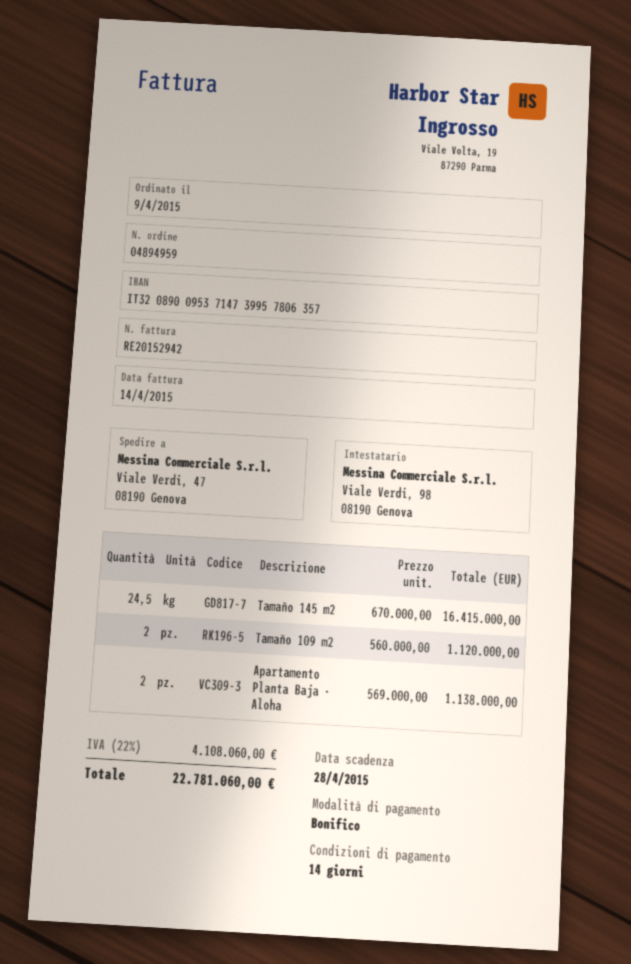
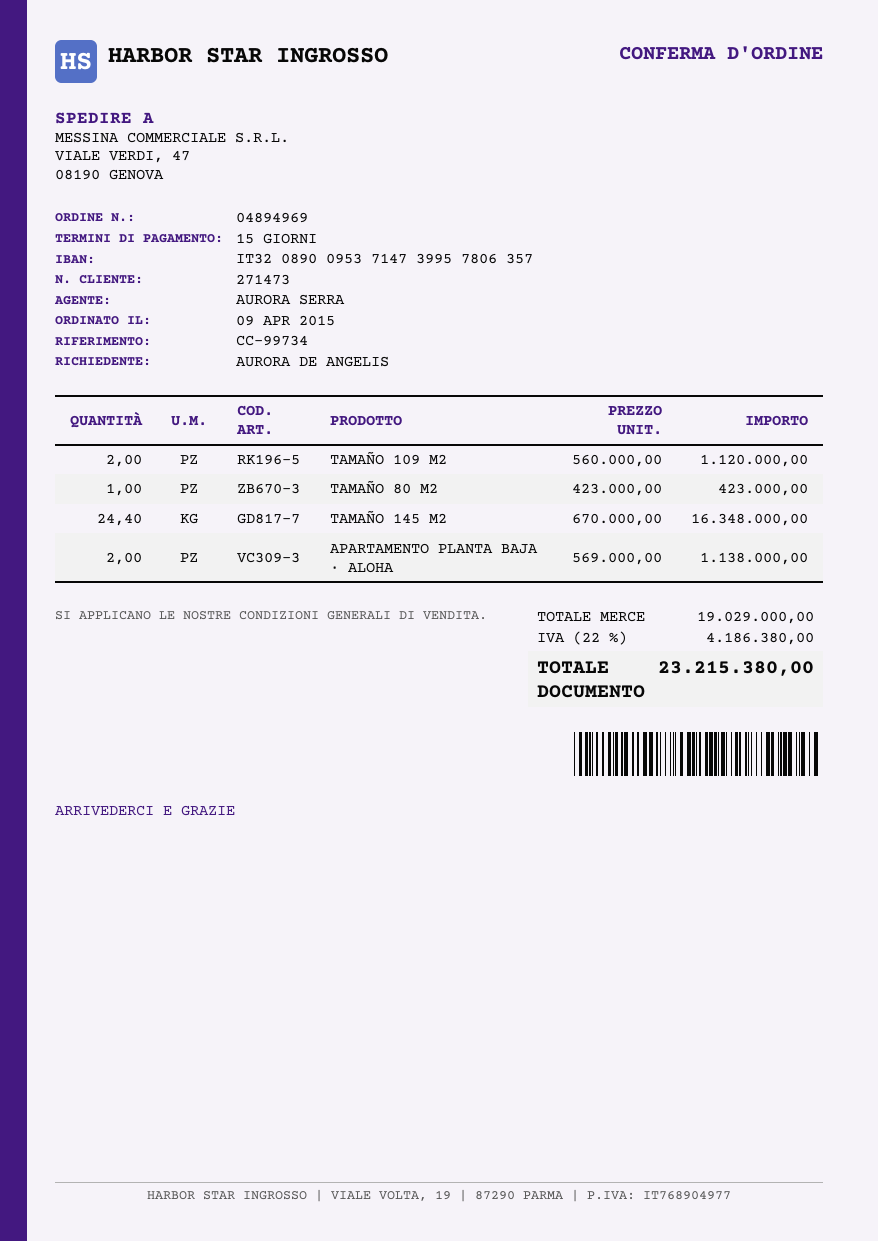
order number: 04894959 -> 04894969
payment terms: 14 days -> 15 days
Tamaño 145 m2: 24.5 x 670000.00 = 16415000.00 -> 24.4 x 670000.00 = 16348000.00
TAMAÑO 80 M2: none -> 1 x 423000.00 = 423000.00
tax: 22% = 4108060.00 -> 22% = 4186380.00
total: 22781060.00 -> 23215380.00

